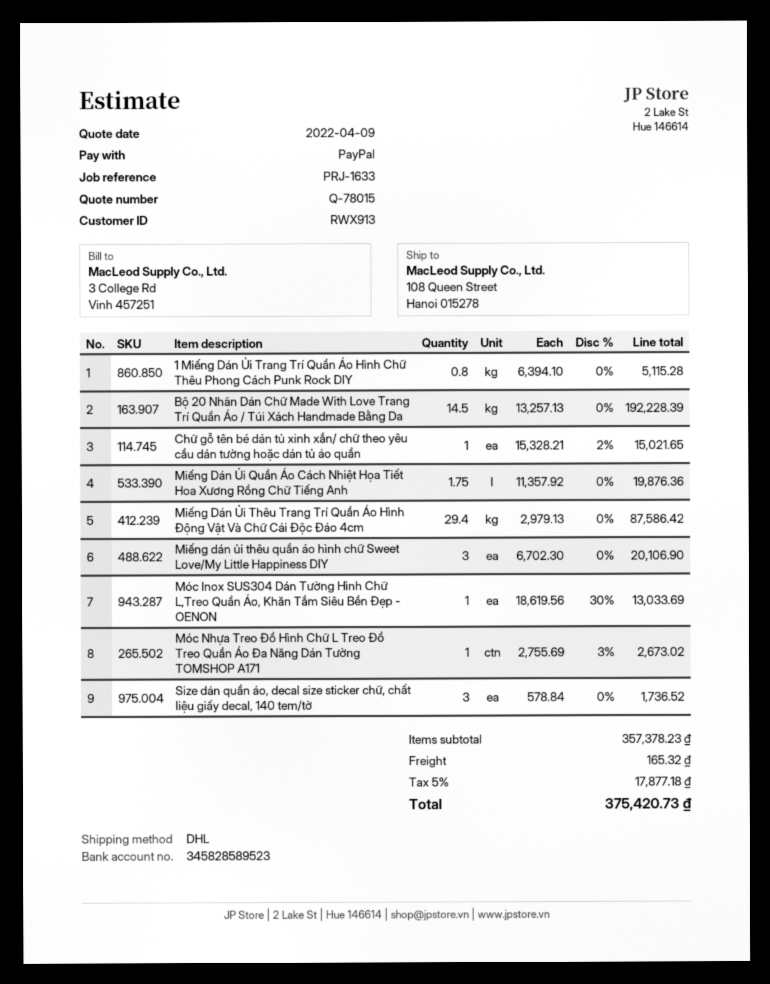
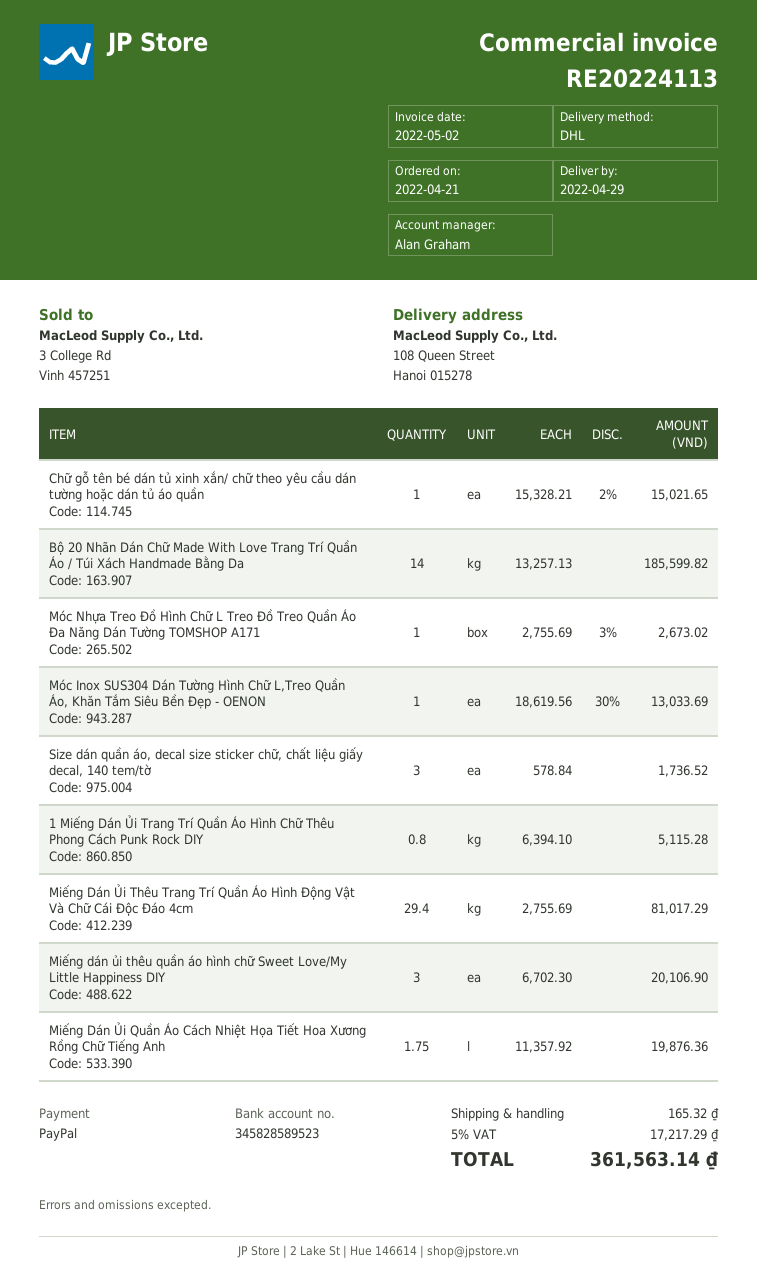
Bộ 20 Nhãn Dán Chữ Made With Love Trang Trí Quần Áo / Túi Xách Handmade Bằng Da: 14.5 x 13257.13 = 192228.39 -> 14 x 13257.13 = 185599.82
Miếng Dán Ủi Thêu Trang Trí Quần Áo Hình Động Vật Và Chữ Cái Độc Đáo 4cm: 29.4 x 2979.13 = 87586.42 -> 29.4 x 2755.69 = 81017.29
tax: 5% = 17877.18 -> 5% = 17217.29
total: 375420.73 -> 361563.14

